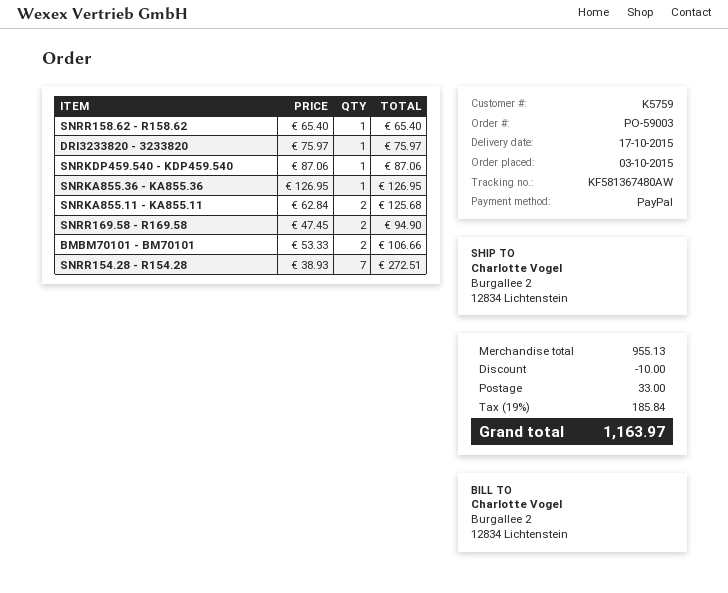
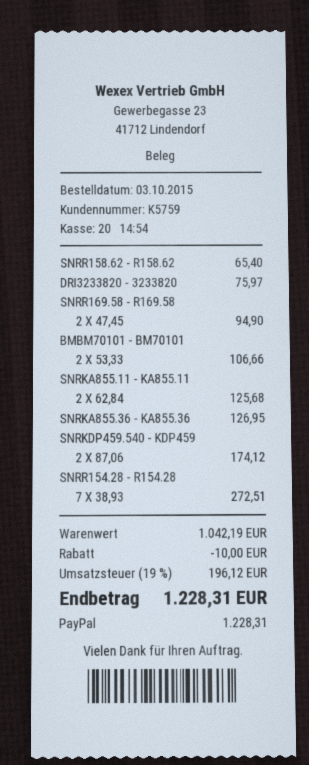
SNRKDP459.540 - KDP459.540: 1 x 87.06 = 87.06 -> 2 x 87.06 = 174.12
subtotal: 955.13 -> 1042.19
shipping: 33.00 -> none
tax: 19% = 185.84 -> 19% = 196.12
total: 1163.97 -> 1228.31

